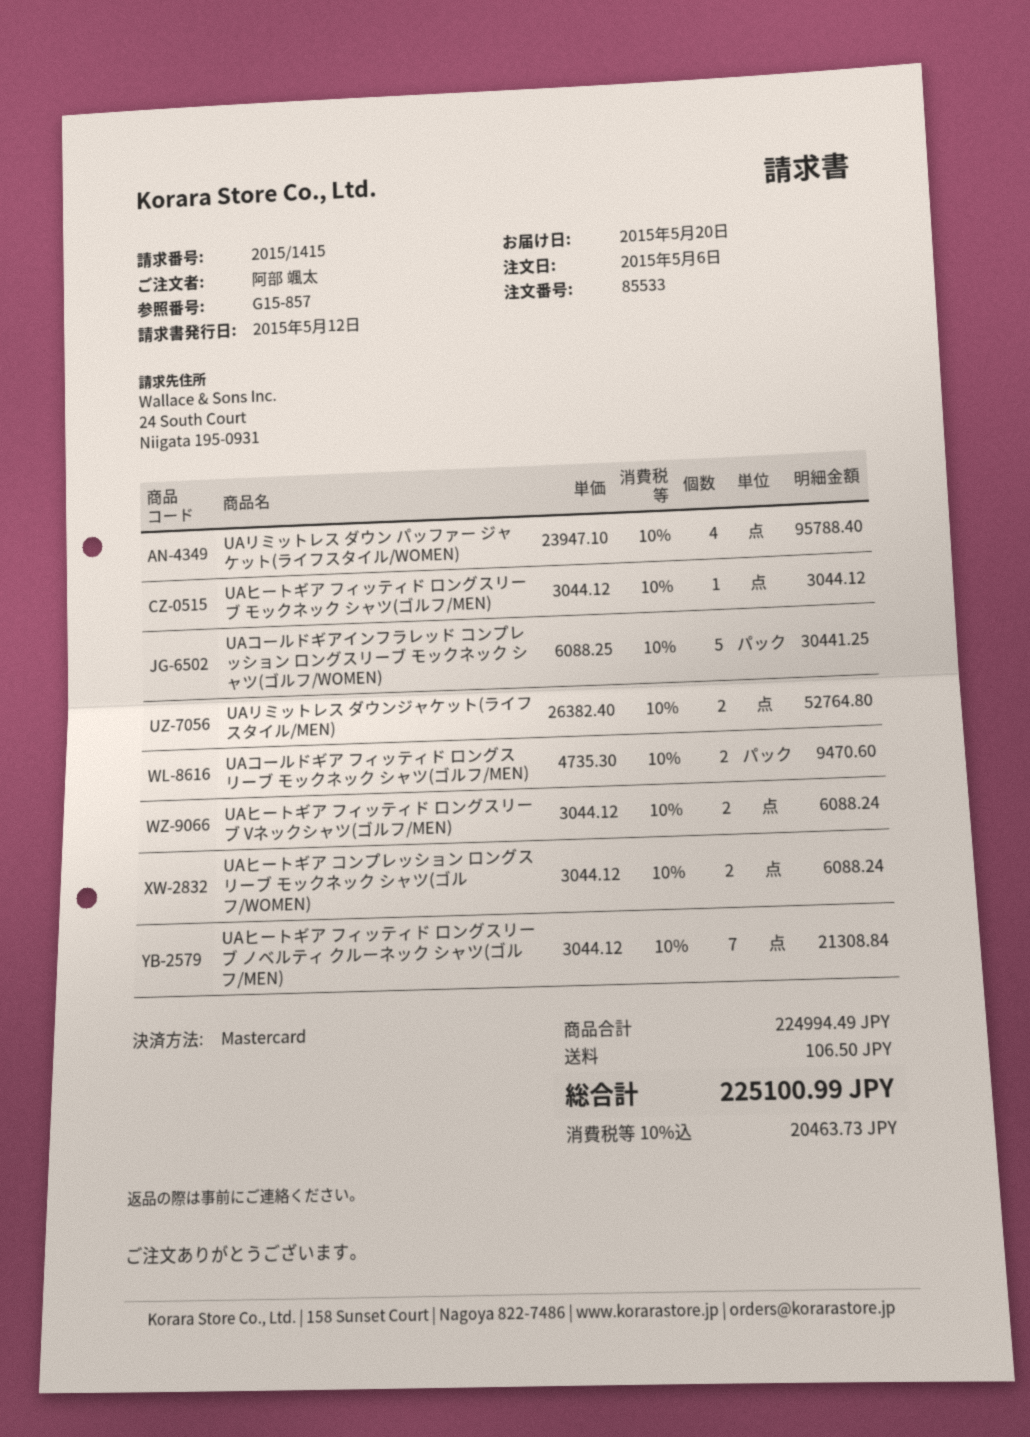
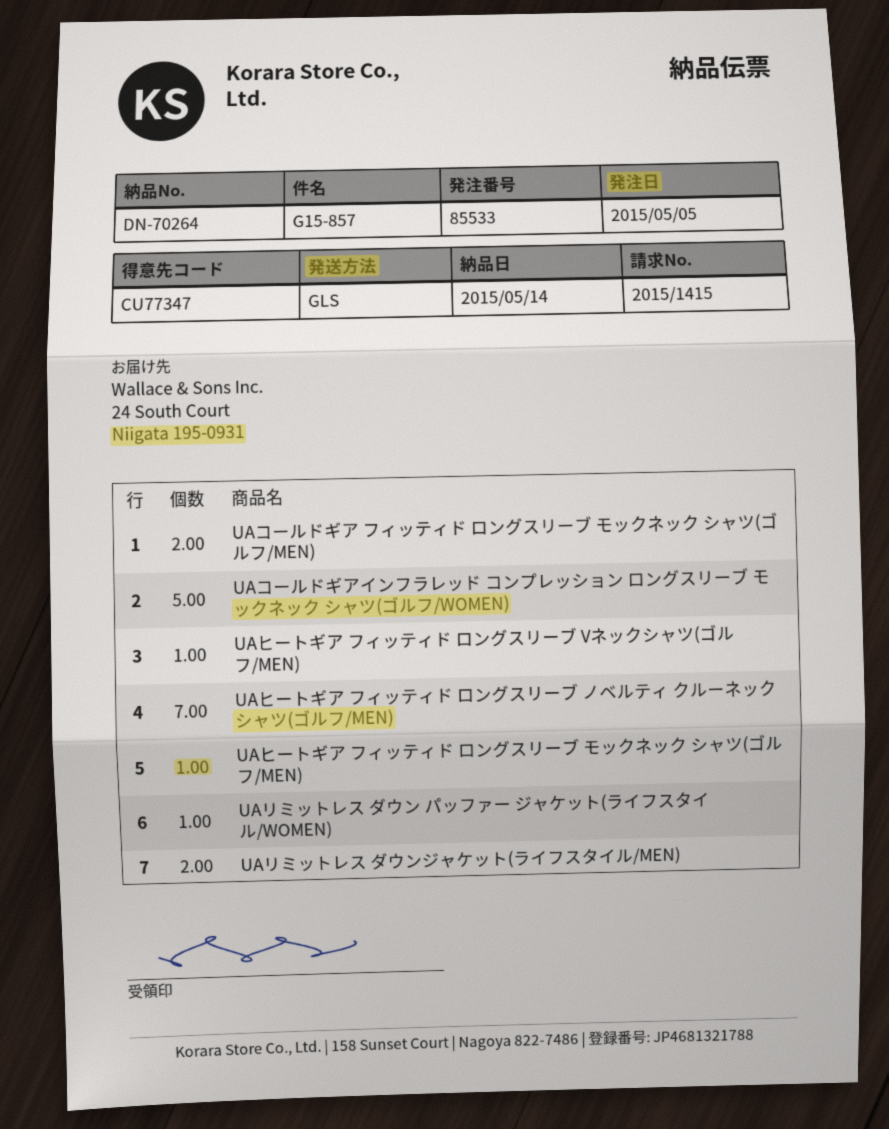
order date: 2015-05-06 -> 2015-05-05
delivery date: 2015-05-20 -> 2015-05-14
UAリミットレス ダウン パッファー ジャケット(ライフスタイル/WOMEN): 4 -> 1
UAヒートギア フィッティド ロングスリーブ Vネックシャツ(ゴルフ/MEN): 2 -> 1
UAヒートギア コンプレッション ロングスリーブ モックネック シャツ(ゴルフ/WOMEN): 2 -> none

